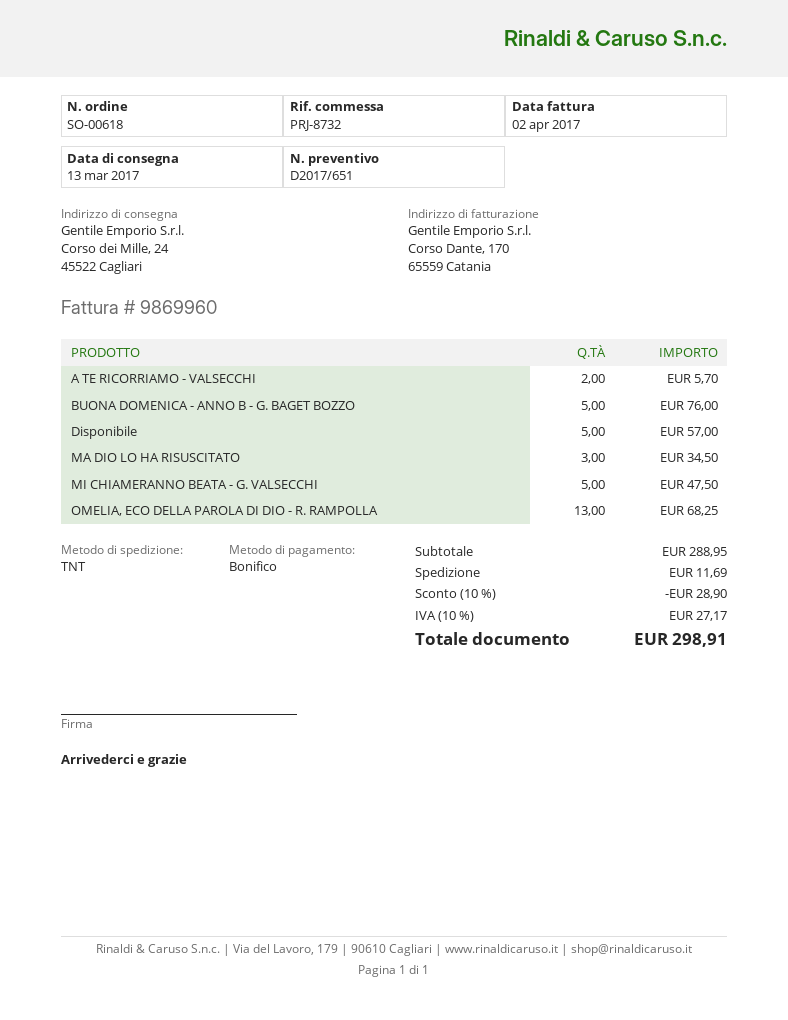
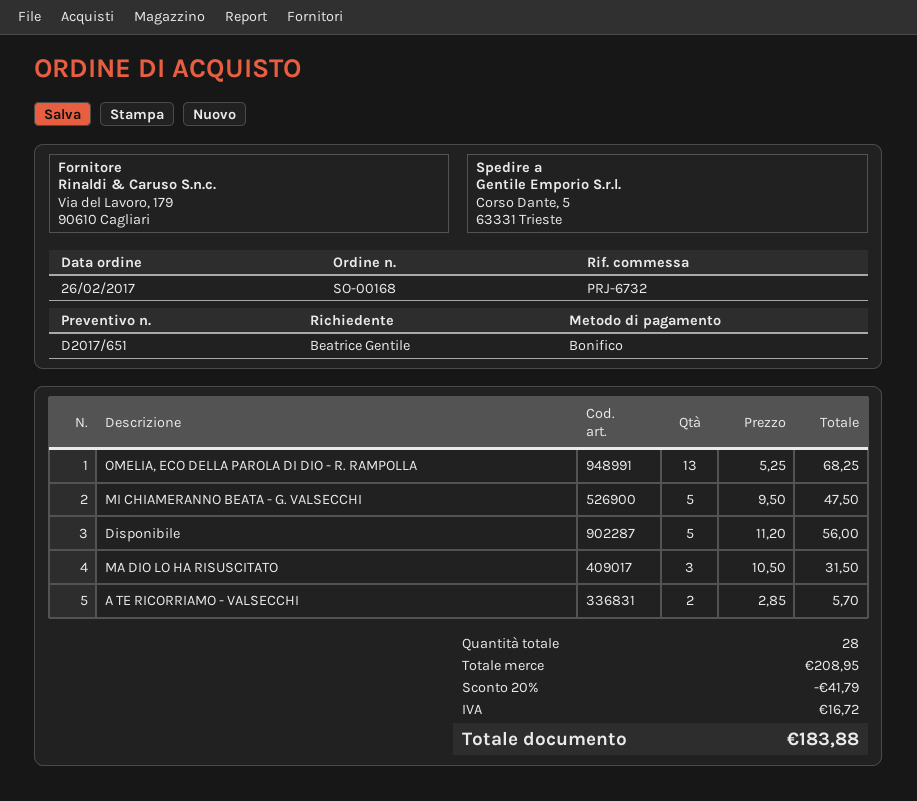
order number: SO-00618 -> SO-00168
reference: PRJ-8732 -> PRJ-6732
ship to: Corso dei Mille, 24, 45522 Cagliari -> Corso Dante, 5, 63331 Trieste
BUONA DOMENICA - ANNO B - G. BAGET BOZZO: 5 for 76.00 -> none
Disponibile: 5 for 57.00 -> 5 for 56.00
MA DIO LO HA RISUSCITATO: 3 for 34.50 -> 3 for 31.50
subtotal: 288.95 -> 208.95
discount: 10% = 28.90 -> 20% = 41.79
shipping: 11.69 -> none
tax: 27.17 -> 16.72
total: 298.91 -> 183.88

